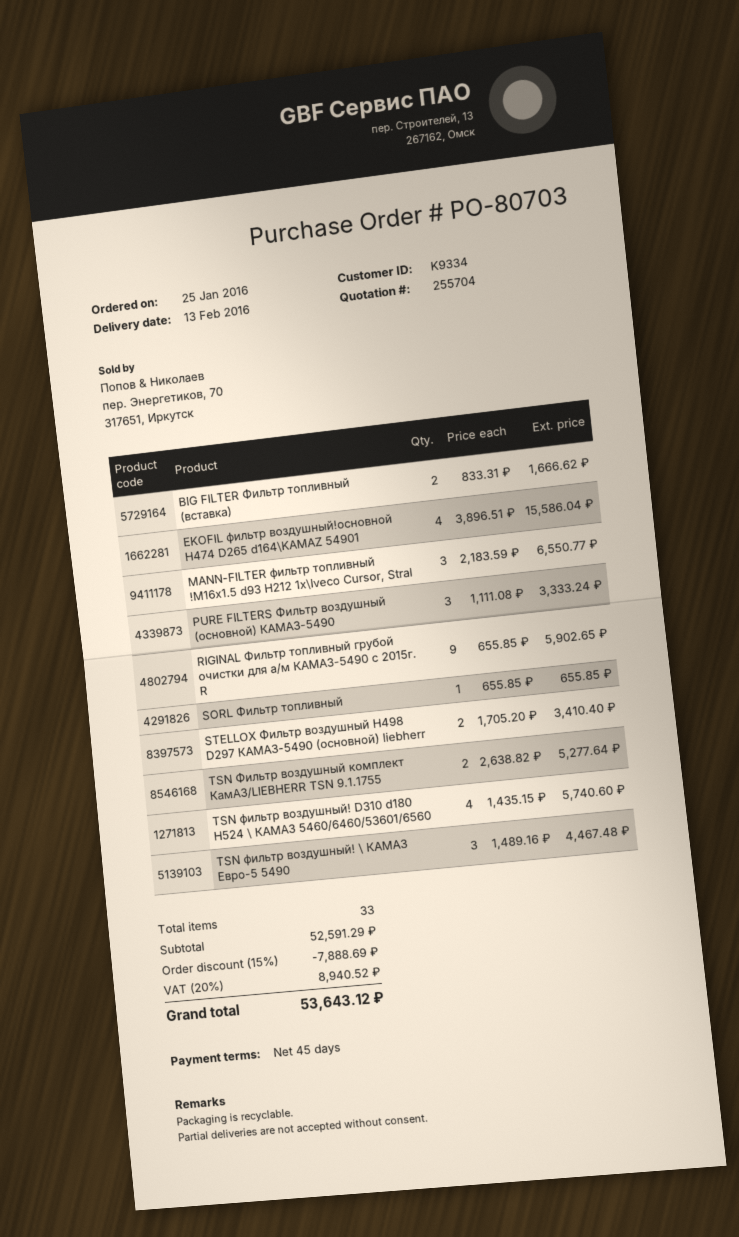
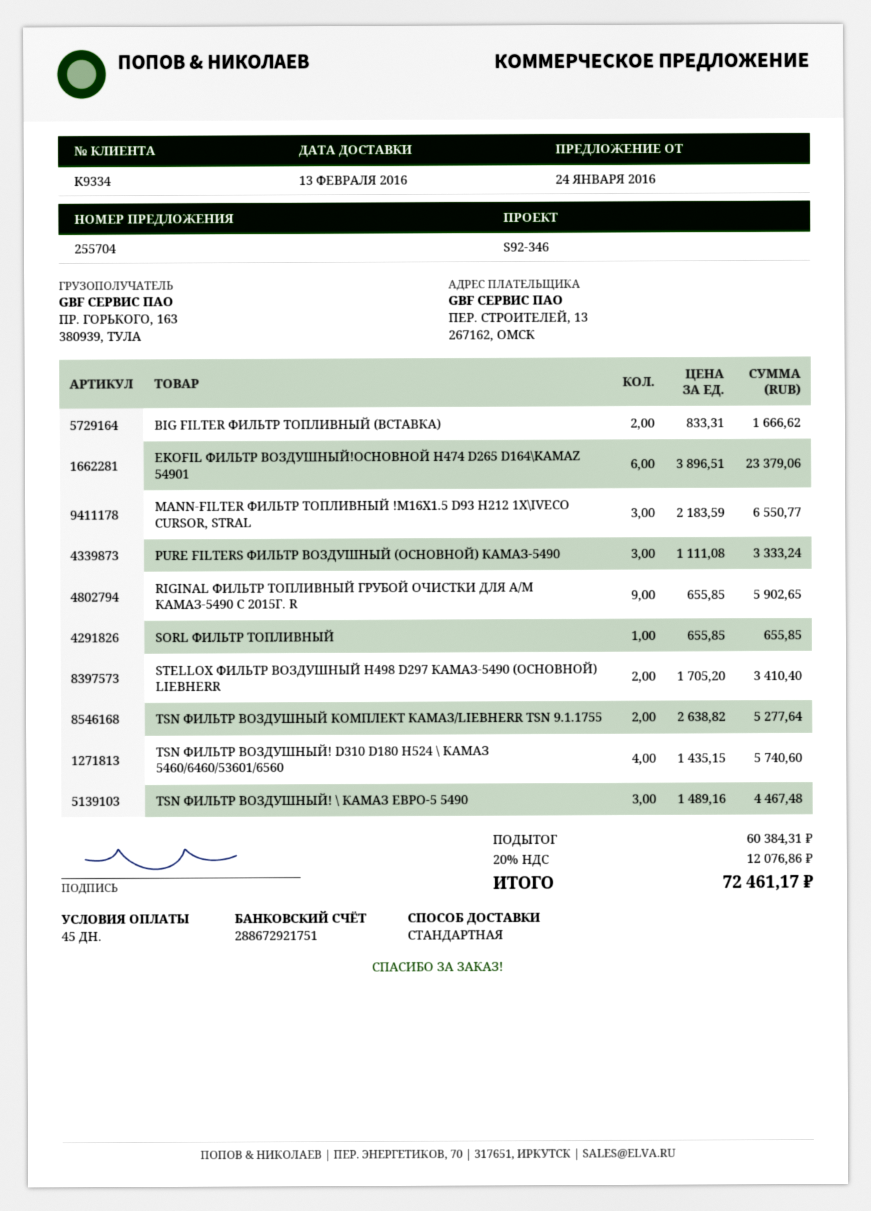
EKOFIL фильтр воздушный!основной H474 D265 d164\KAMAZ 54901: 4 x 3896.51 = 15586.04 -> 6 x 3896.51 = 23379.06
subtotal: 52591.29 -> 60384.31
discount: 15% = 7888.69 -> none
tax: 20% = 8940.52 -> 20% = 12076.86
total: 53643.12 -> 72461.17

